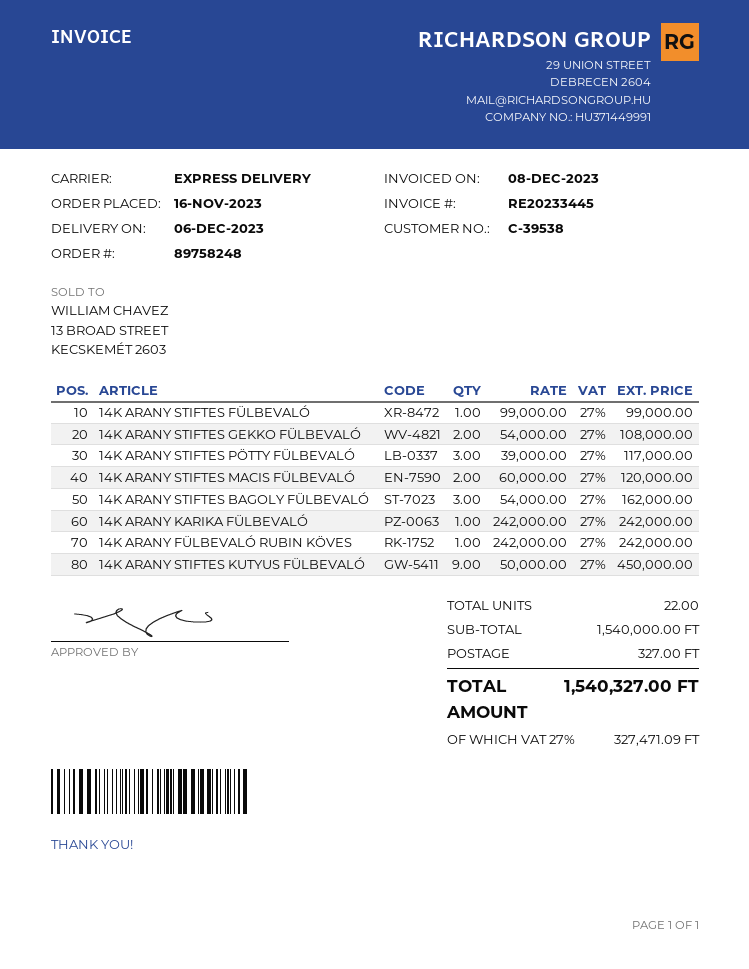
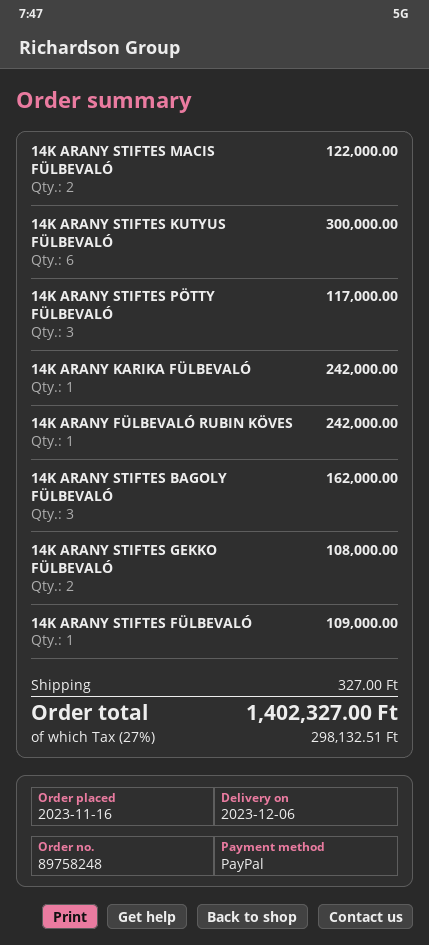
14K ARANY STIFTES FÜLBEVALÓ: 1 for 99000.00 -> 1 for 109000.00
14K ARANY STIFTES MACIS FÜLBEVALÓ: 2 for 120000.00 -> 2 for 122000.00
14K ARANY STIFTES KUTYUS FÜLBEVALÓ: 9 for 450000.00 -> 6 for 300000.00
tax: 27% = 327471.09 -> 27% = 298132.51
total: 1540327.00 -> 1402327.00

